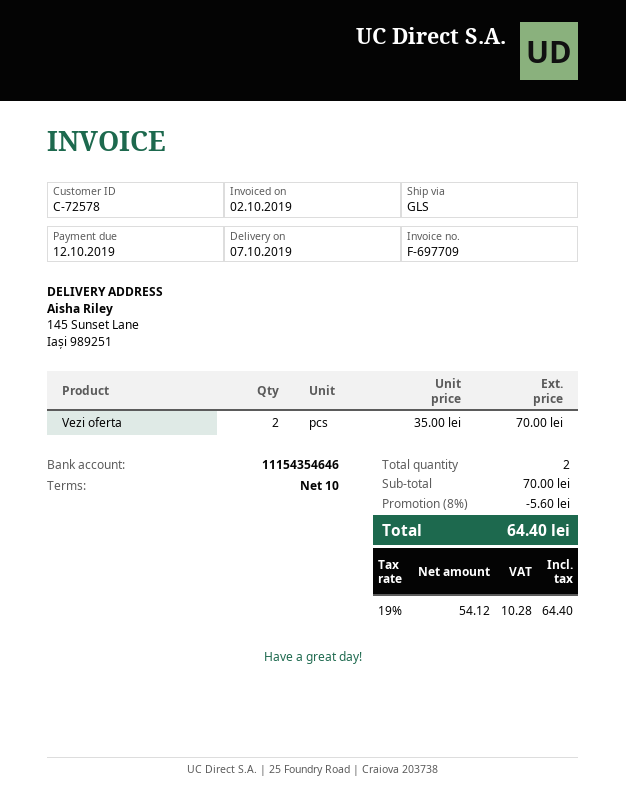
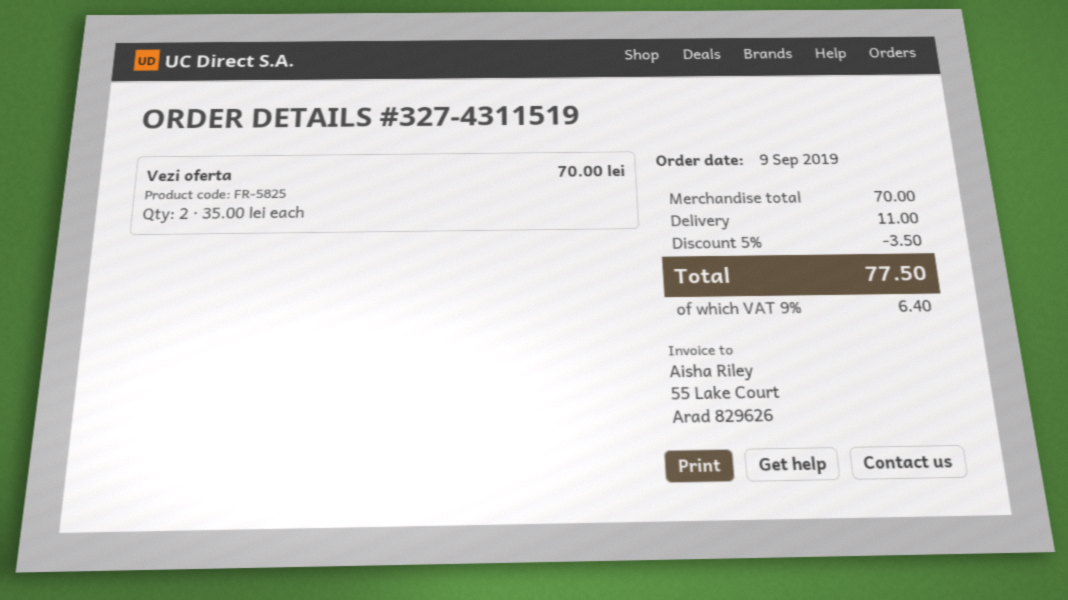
discount: 8% = 5.60 -> 5% = 3.50
shipping: none -> 11.00
tax: 19% = 10.28 -> 9% = 6.40
total: 64.40 -> 77.50

